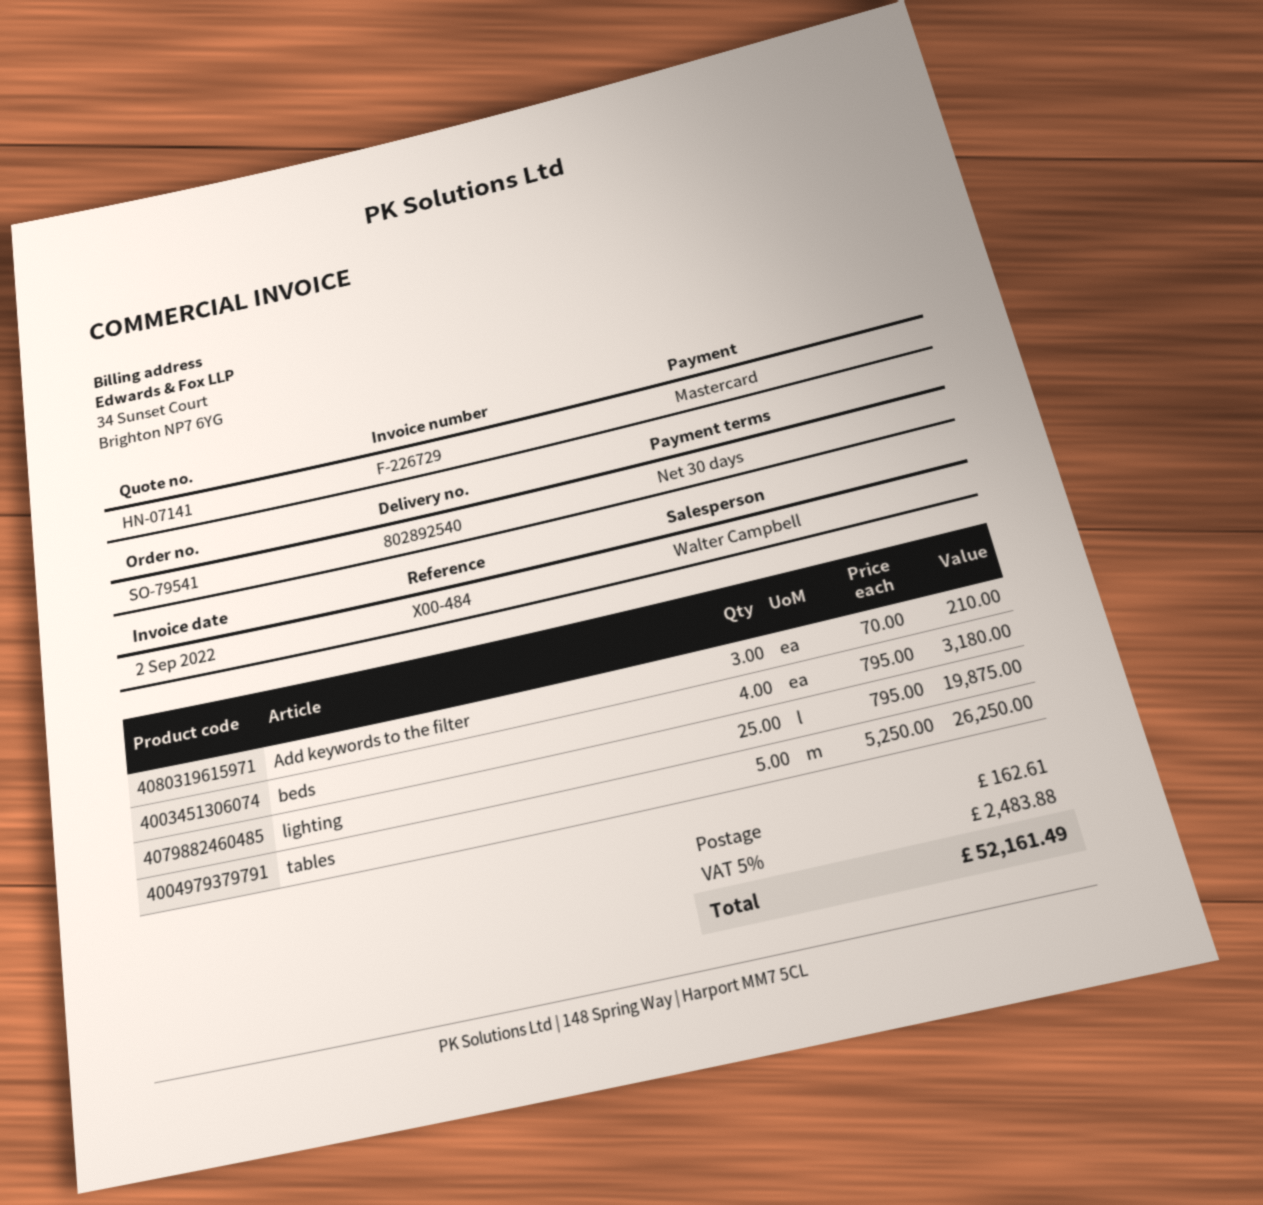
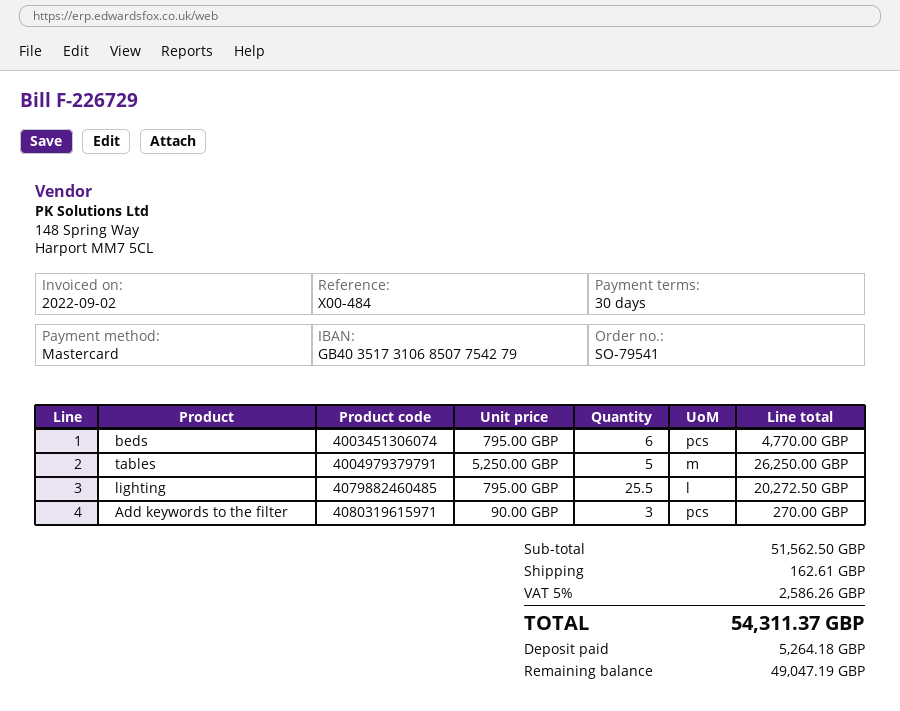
Add keywords to the filter: 3 x 70.00 = 210.00 -> 3 x 90.00 = 270.00
beds: 4 x 795.00 = 3180.00 -> 6 x 795.00 = 4770.00
lighting: 25 x 795.00 = 19875.00 -> 25.5 x 795.00 = 20272.50
tax: 5% = 2483.88 -> 5% = 2586.26
total: 52161.49 -> 54311.37

